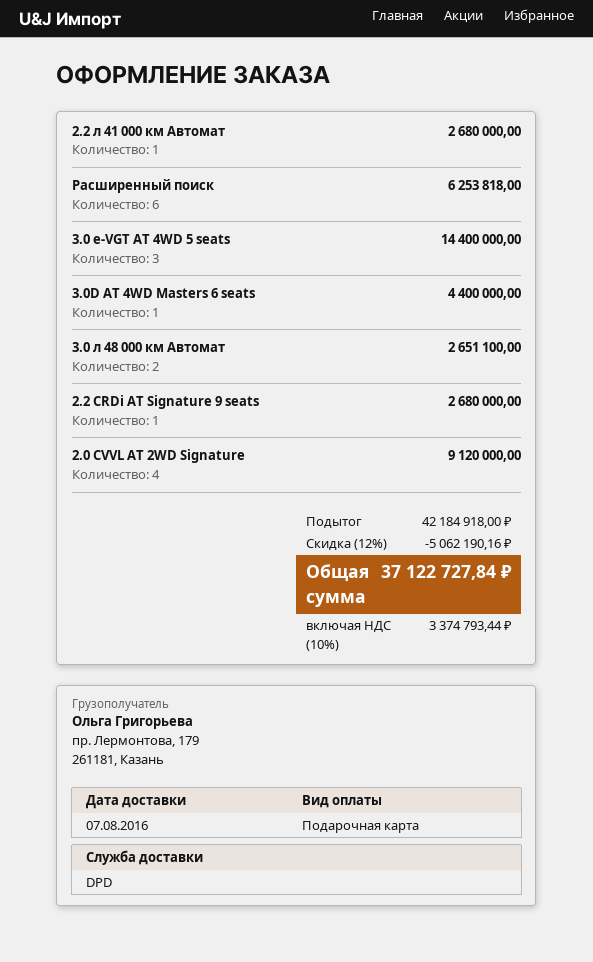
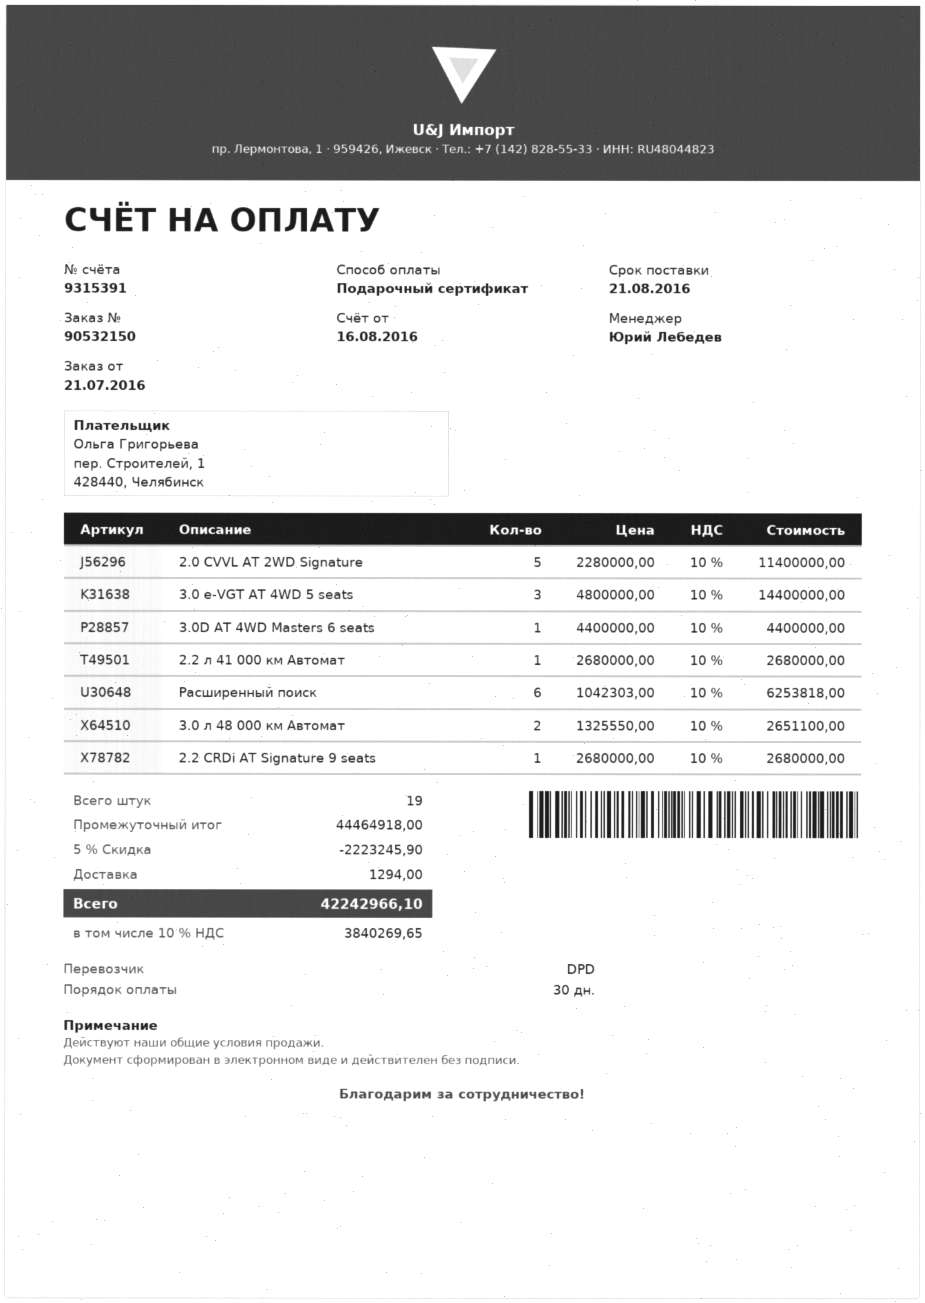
delivery date: 2016-08-07 -> 2016-08-21
2.0 CVVL AT 2WD Signature: 4 for 9120000.00 -> 5 for 11400000.00
subtotal: 42184918.00 -> 44464918.00
discount: 12% = 5062190.16 -> 5% = 2223245.90
shipping: none -> 1294.00
tax: 10% = 3374793.44 -> 10% = 3840269.65
total: 37122727.84 -> 42242966.10

